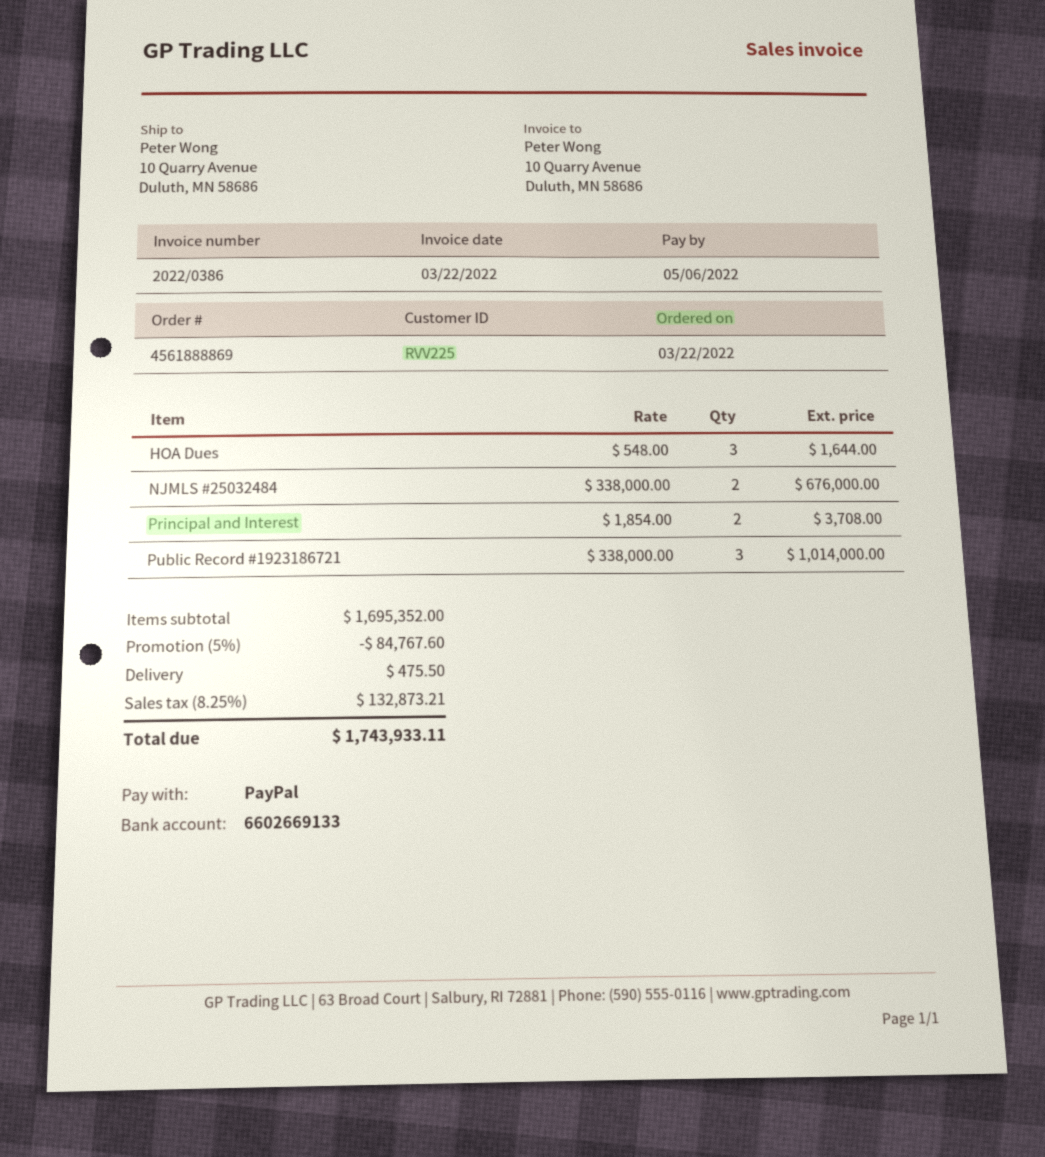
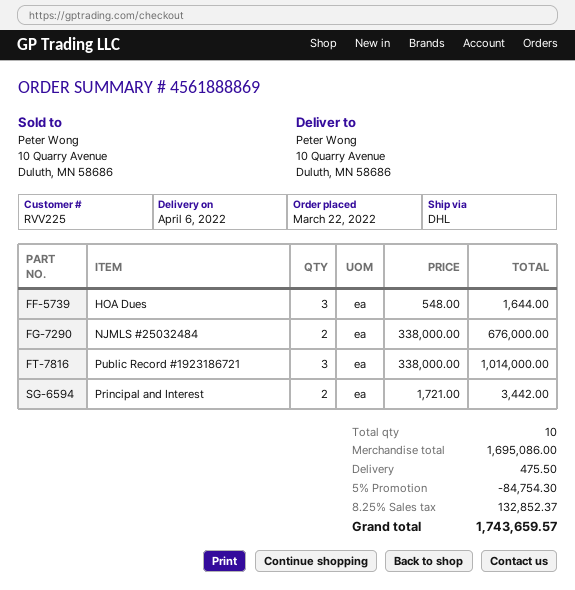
Principal and Interest: 2 x 1854.00 = 3708.00 -> 2 x 1721.00 = 3442.00
subtotal: 1695352.00 -> 1695086.00
discount: 5% = 84767.60 -> 5% = 84754.30
tax: 8.25% = 132873.21 -> 8.25% = 132852.37
total: 1743933.11 -> 1743659.57

